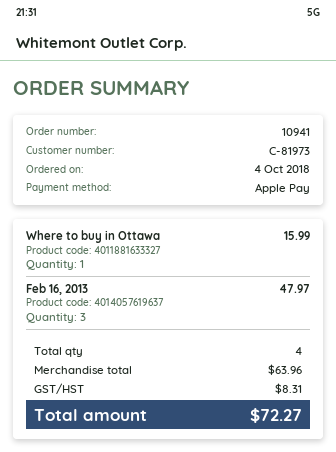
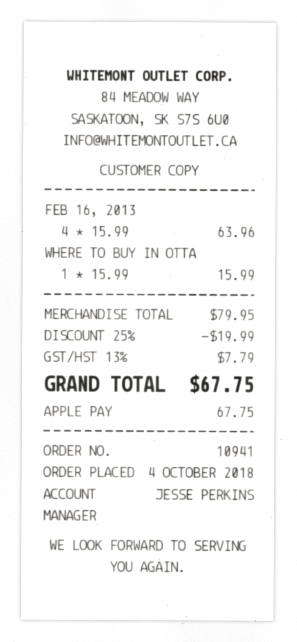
Feb 16, 2013: 3 for 47.97 -> 4 for 63.96
subtotal: 63.96 -> 79.95
discount: none -> 25% = 19.99
tax: 8.31 -> 7.79
total: 72.27 -> 67.75

